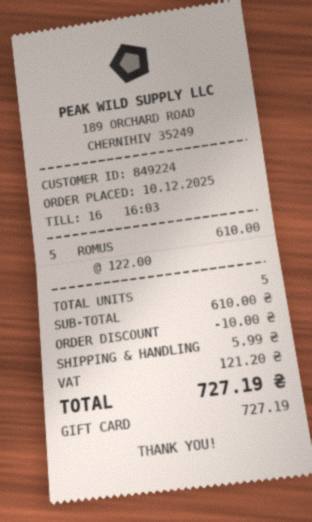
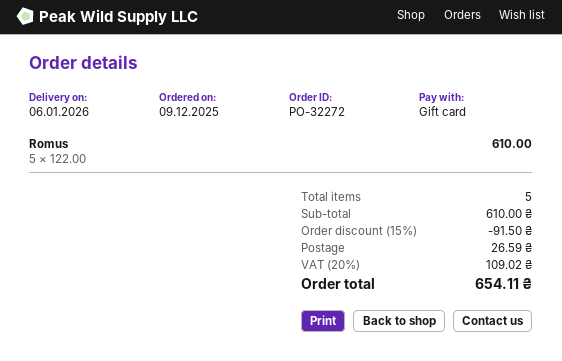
order date: 2025-12-10 -> 2025-12-09
discount: 10.00 -> 91.50
shipping: 5.99 -> 26.59
tax: 121.20 -> 109.02
total: 727.19 -> 654.11

